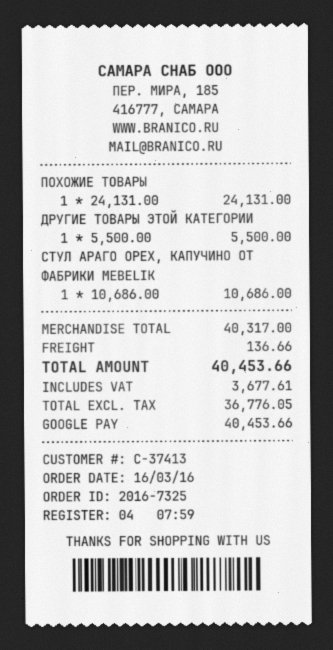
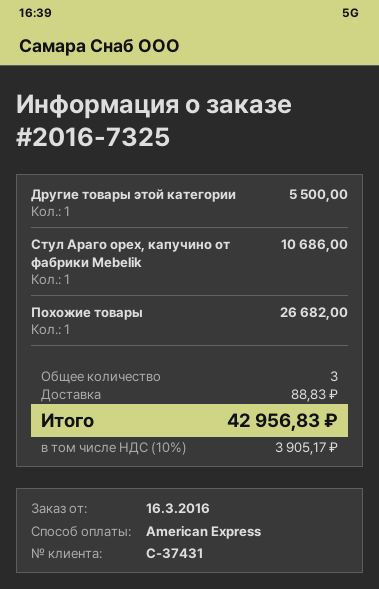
customer number: C-37413 -> C-37431
payment method: Google Pay -> American Express
ПОХОЖИЕ ТОВАРЫ: 1 for 24131.00 -> 1 for 26682.00
shipping: 136.66 -> 88.83
tax: 3677.61 -> 3905.17
total: 40453.66 -> 42956.83

